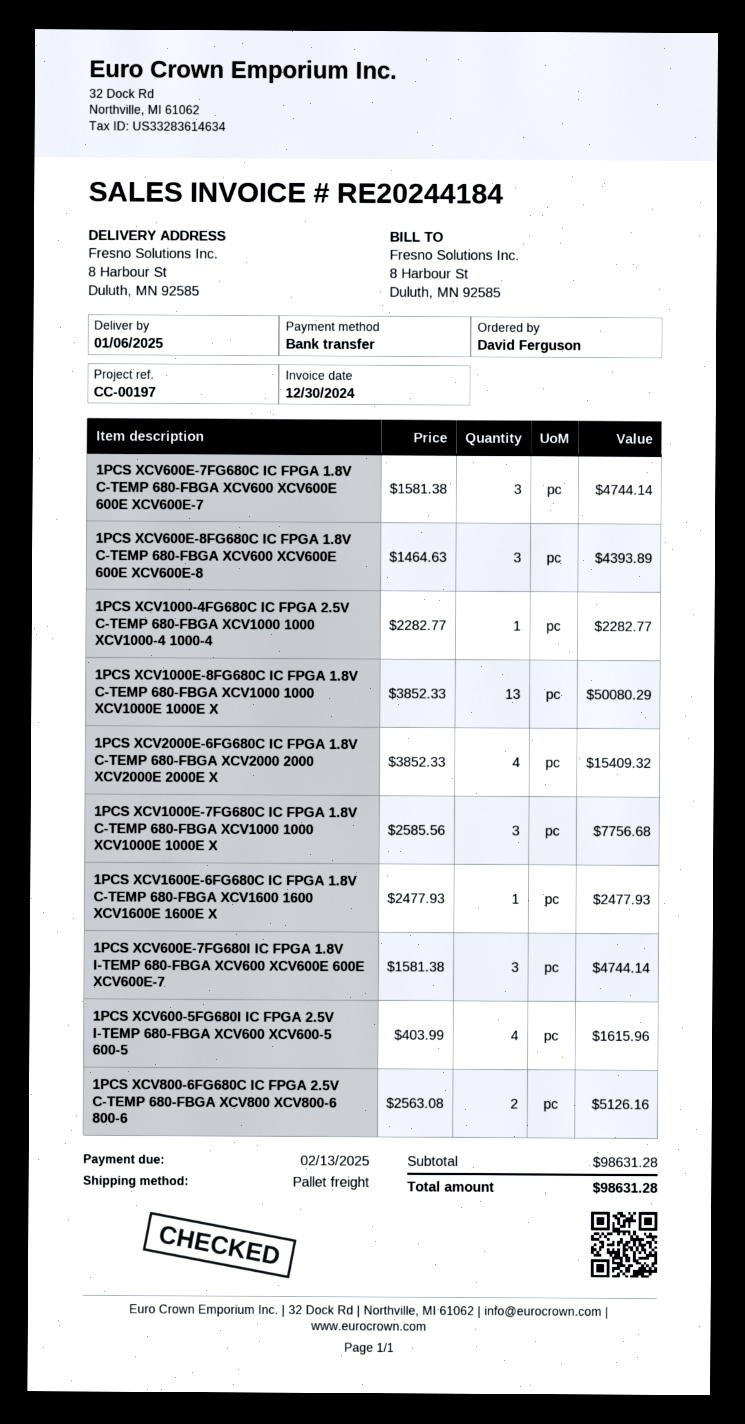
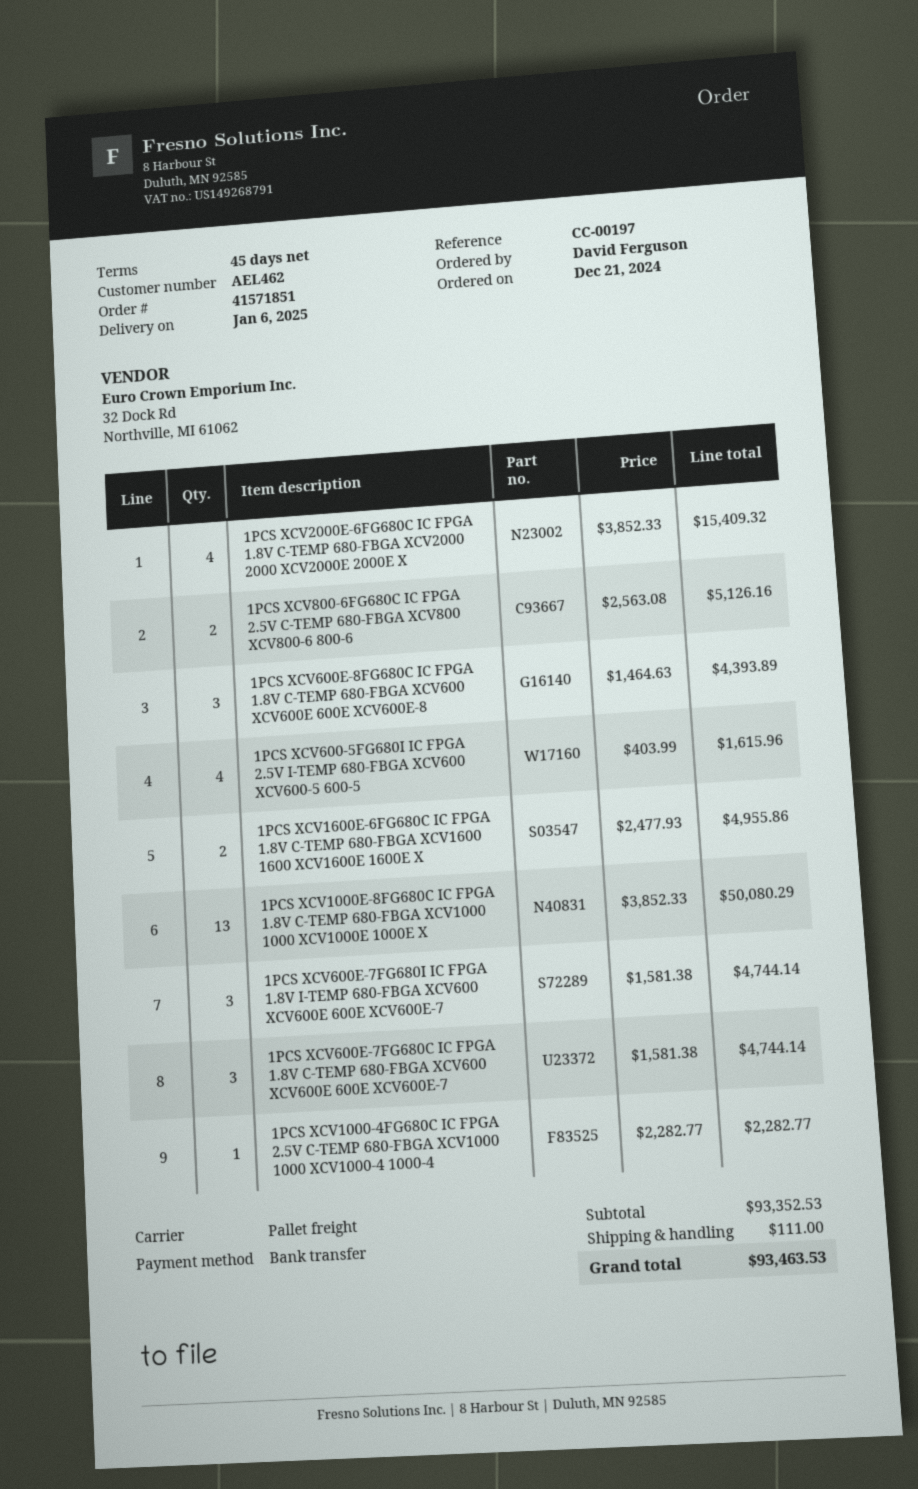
1PCS XCV1000E-7FG680C IC FPGA 1.8V C-TEMP 680-FBGA XCV1000 1000 XCV1000E 1000E X: 3 x 2585.56 = 7756.68 -> none
1PCS XCV1600E-6FG680C IC FPGA 1.8V C-TEMP 680-FBGA XCV1600 1600 XCV1600E 1600E X: 1 x 2477.93 = 2477.93 -> 2 x 2477.93 = 4955.86
subtotal: 98631.28 -> 93352.53
shipping: none -> 111.00
total: 98631.28 -> 93463.53

